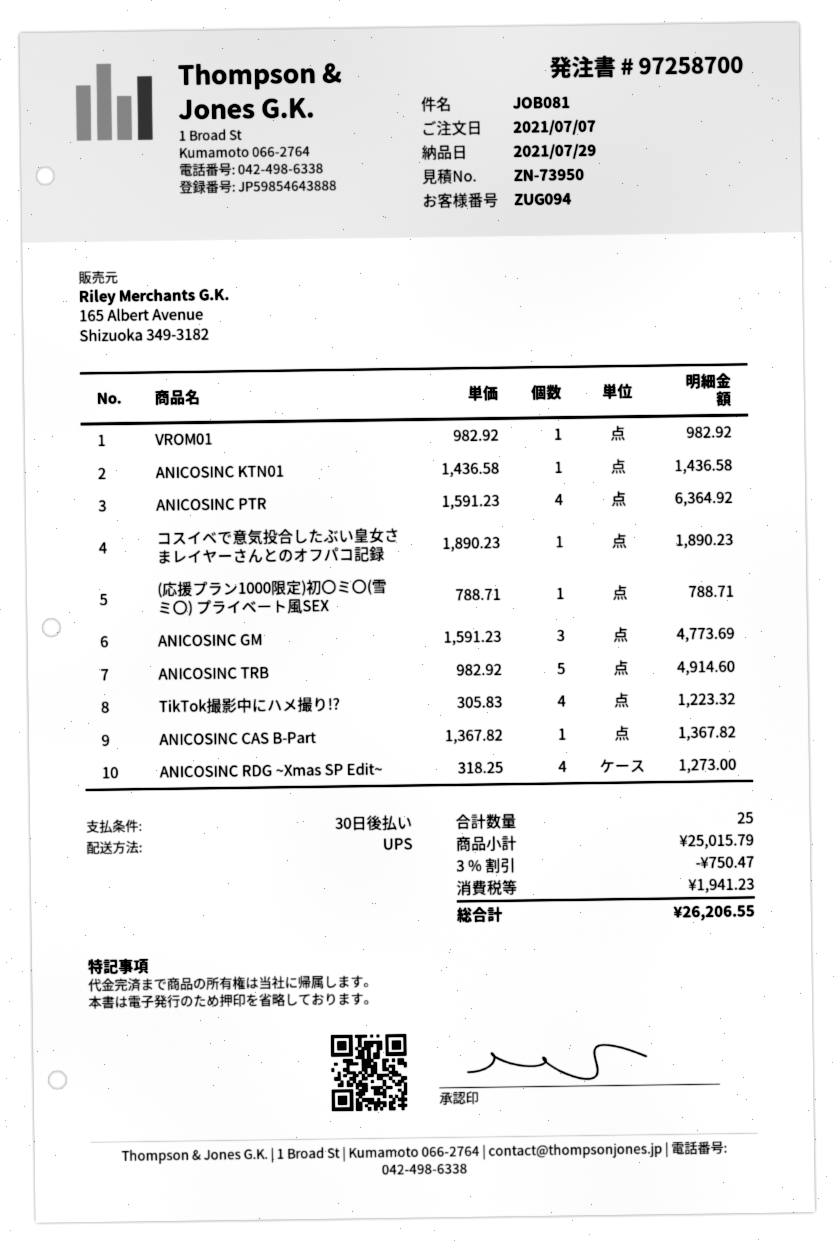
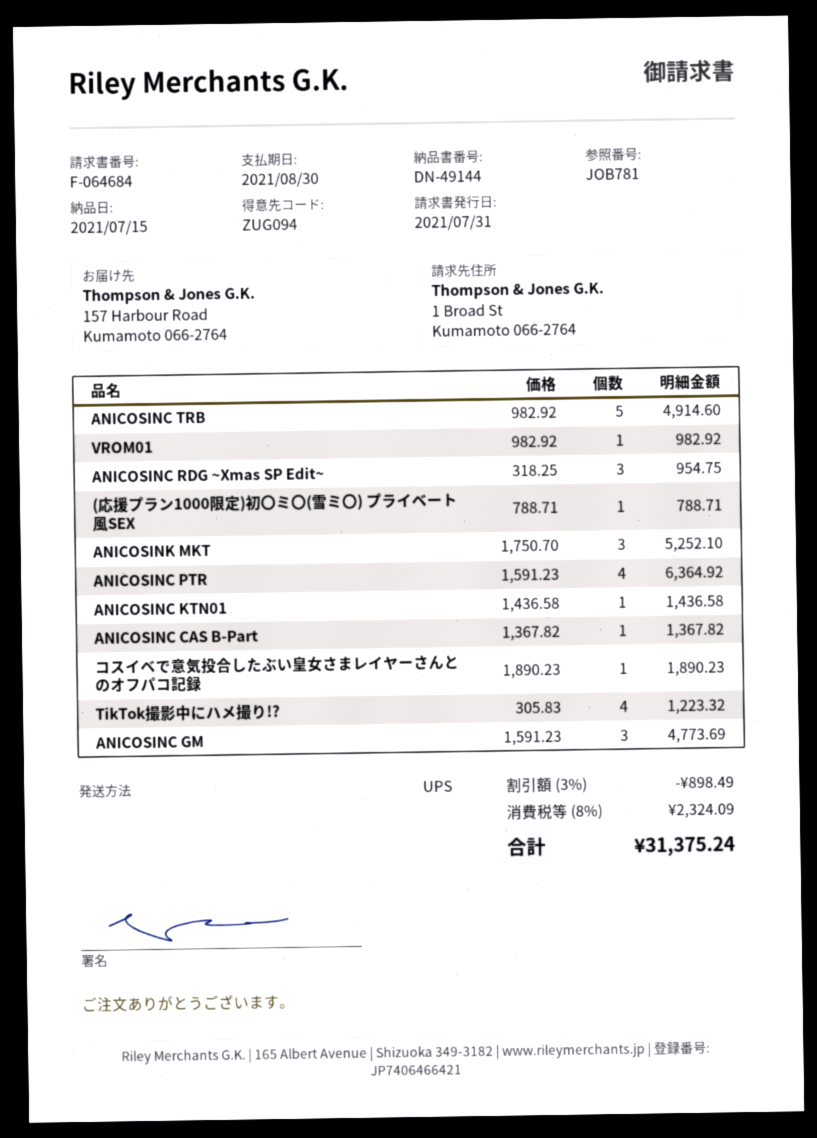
delivery date: 2021-07-29 -> 2021-07-15
reference: JOB081 -> JOB781
ANICOSINC RDG ~Xmas SP Edit~: 4 x 318.25 = 1273.00 -> 3 x 318.25 = 954.75
ANICOSINK MKT: none -> 3 x 1750.70 = 5252.10
discount: 3% = 750.47 -> 3% = 898.49
tax: 1941.23 -> 2324.09
total: 26206.55 -> 31375.24

